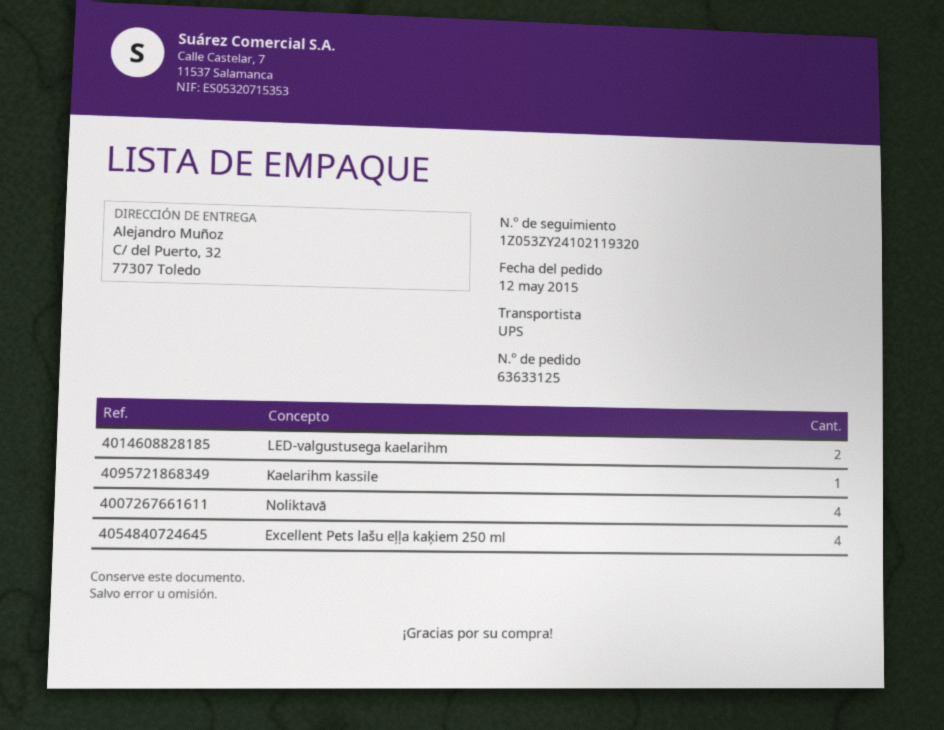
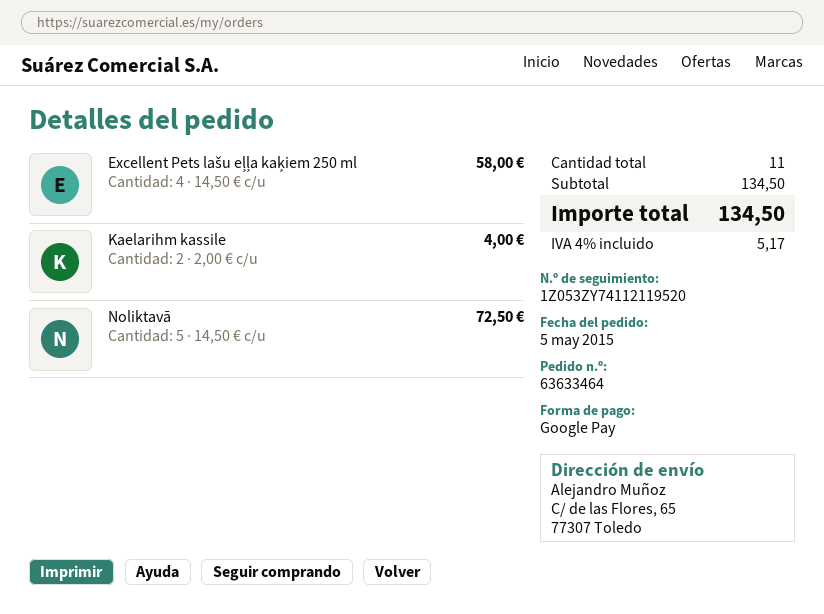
order number: 63633125 -> 63633464
order date: 2015-05-12 -> 2015-05-05
tracking number: 1Z053ZY24102119320 -> 1Z053ZY74112119520
ship to: C/ del Puerto, 32, 77307 Toledo -> C/ de las Flores, 65, 77307 Toledo
LED-valgustusega kaelarihm: 2 -> none
Kaelarihm kassile: 1 -> 2
Noliktavā: 4 -> 5

